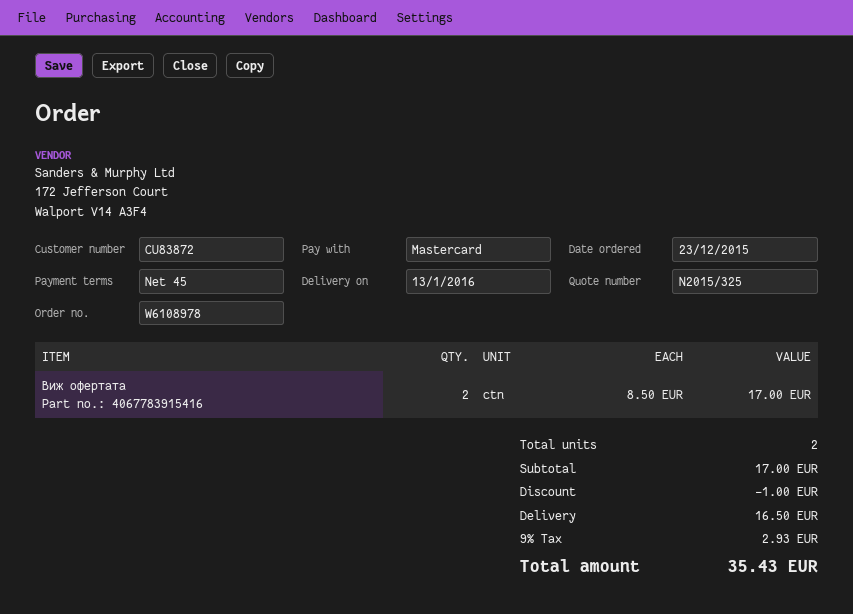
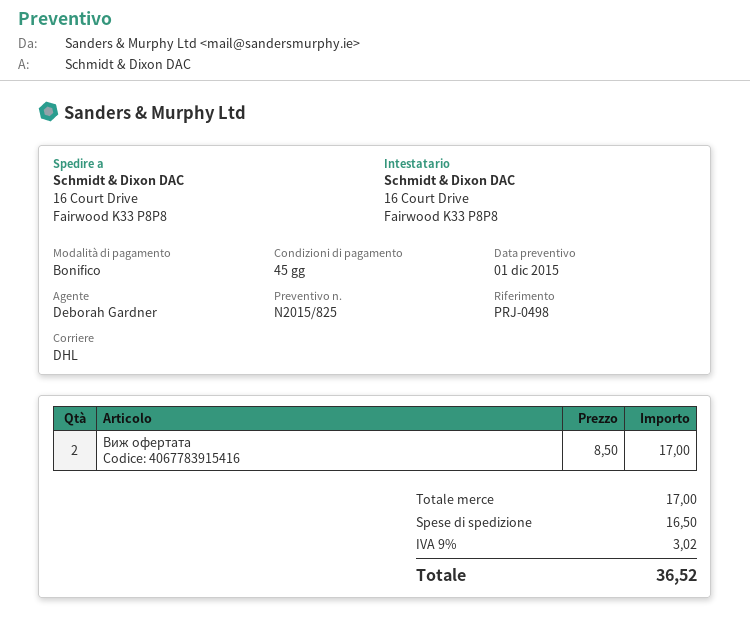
quote number: N2015/325 -> N2015/825
payment method: Mastercard -> bank transfer
discount: 1.00 -> none
tax: 9% = 2.93 -> 9% = 3.02
total: 35.43 -> 36.52

